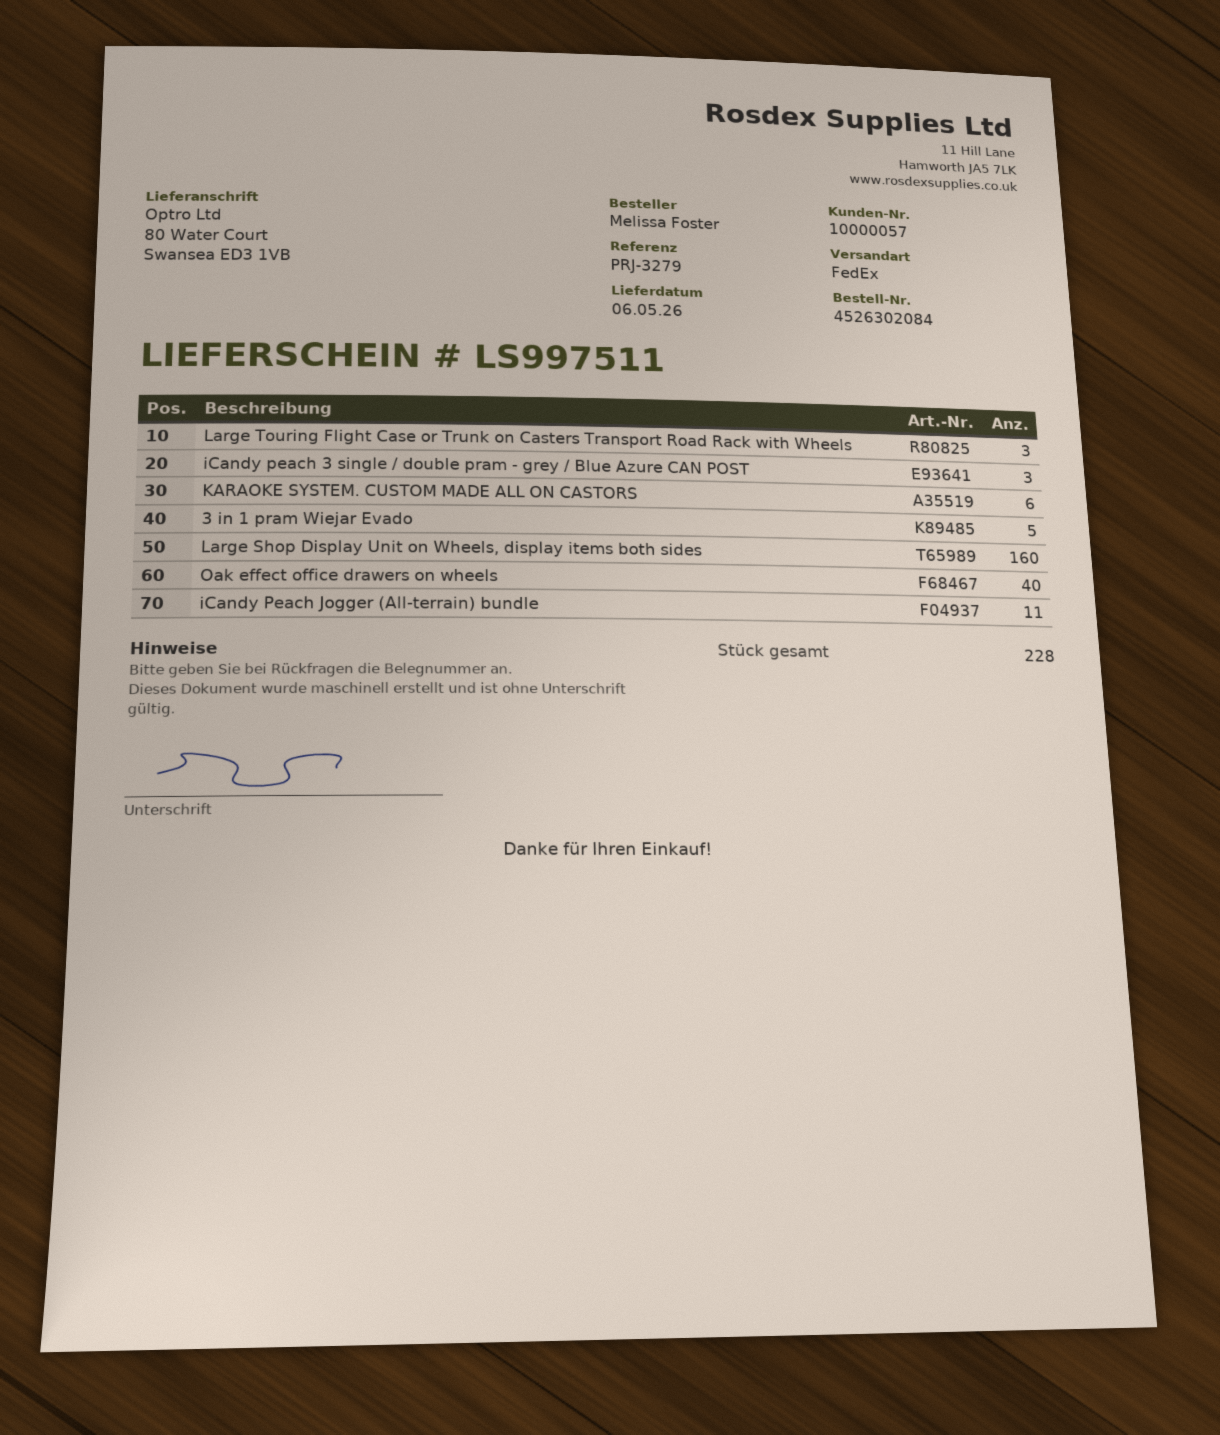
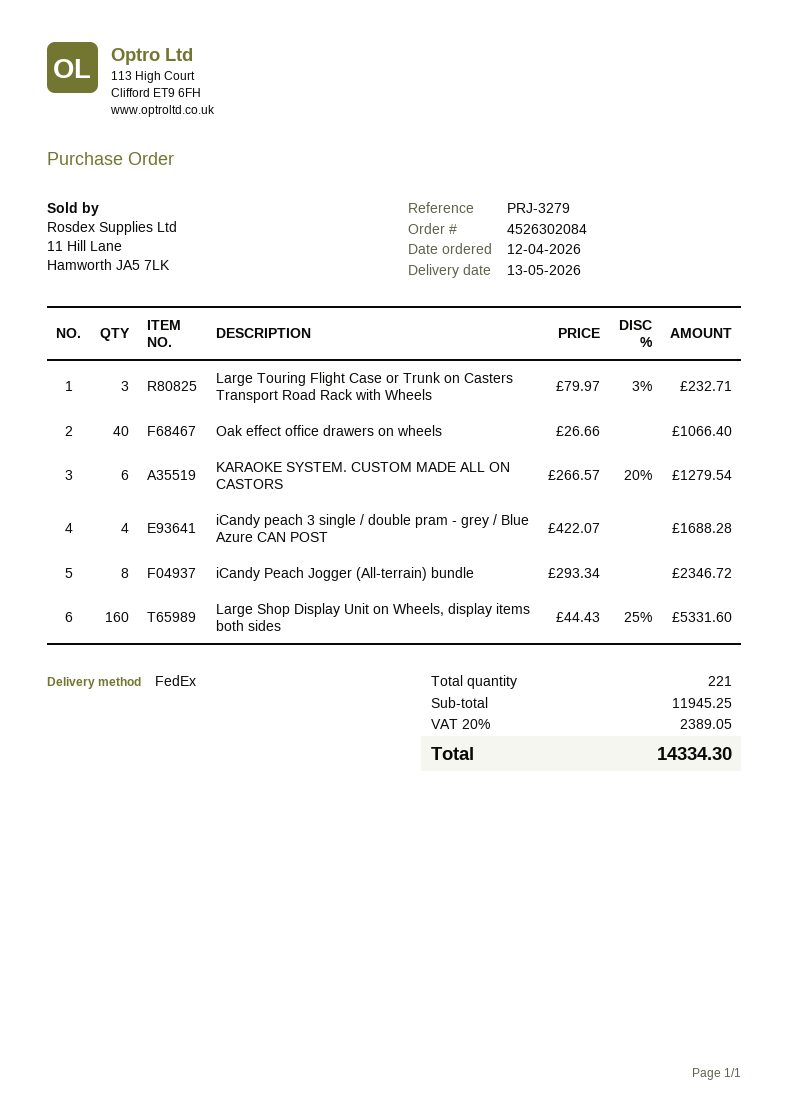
delivery date: 2026-05-06 -> 2026-05-13
iCandy peach 3 single / double pram - grey / Blue Azure CAN POST: 3 -> 4
3 in 1 pram Wiejar Evado: 5 -> none
iCandy Peach Jogger (All-terrain) bundle: 11 -> 8
total quantity: 228 -> 221

